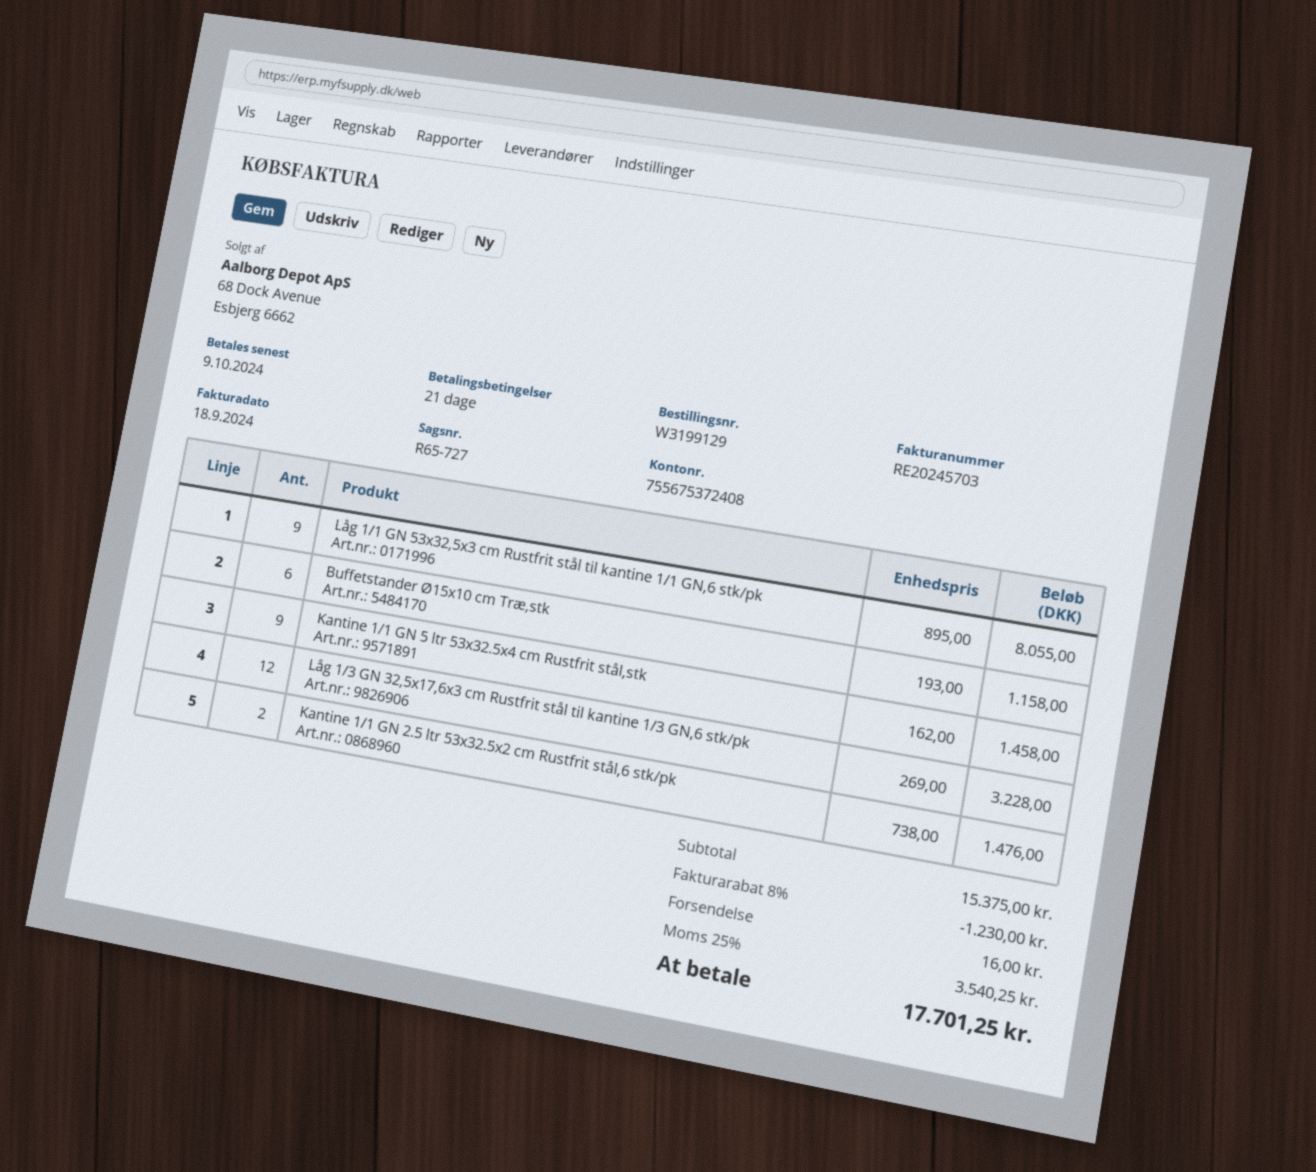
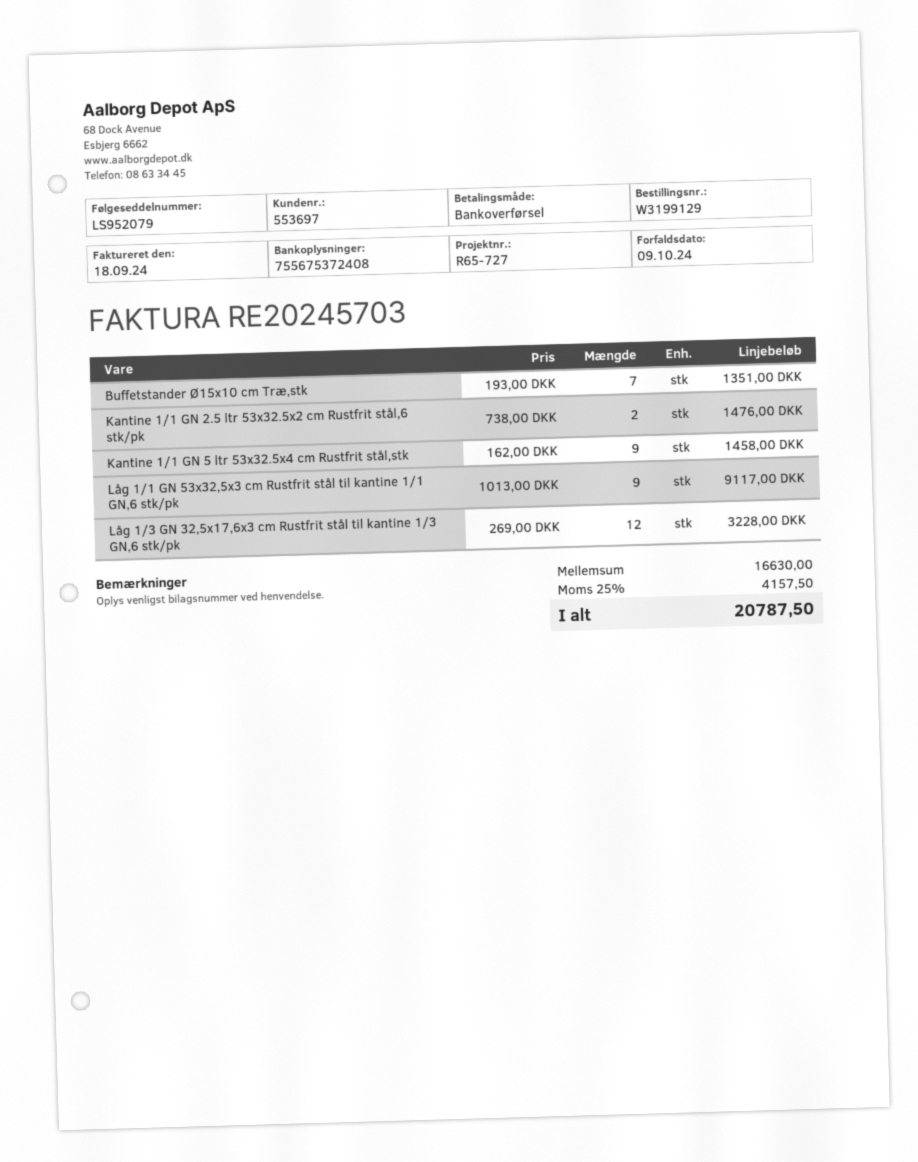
Låg 1/1 GN 53x32,5x3 cm Rustfrit stål til kantine 1/1 GN,6 stk/pk: 9 x 895.00 = 8055.00 -> 9 x 1013.00 = 9117.00
Buffetstander Ø15x10 cm Træ,stk: 6 x 193.00 = 1158.00 -> 7 x 193.00 = 1351.00
subtotal: 15375.00 -> 16630.00
discount: 8% = 1230.00 -> none
shipping: 16.00 -> none
tax: 25% = 3540.25 -> 25% = 4157.50
total: 17701.25 -> 20787.50

